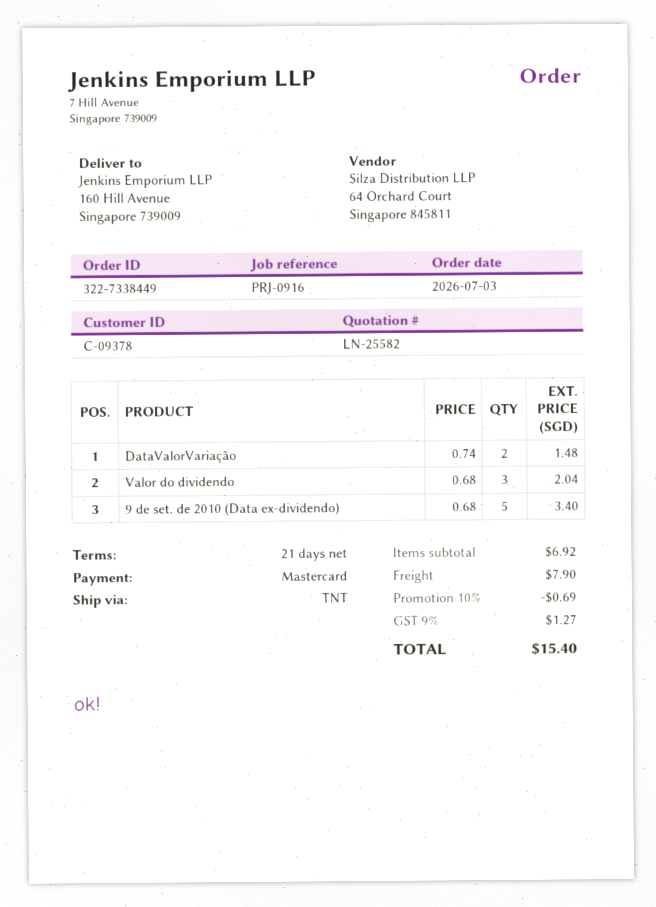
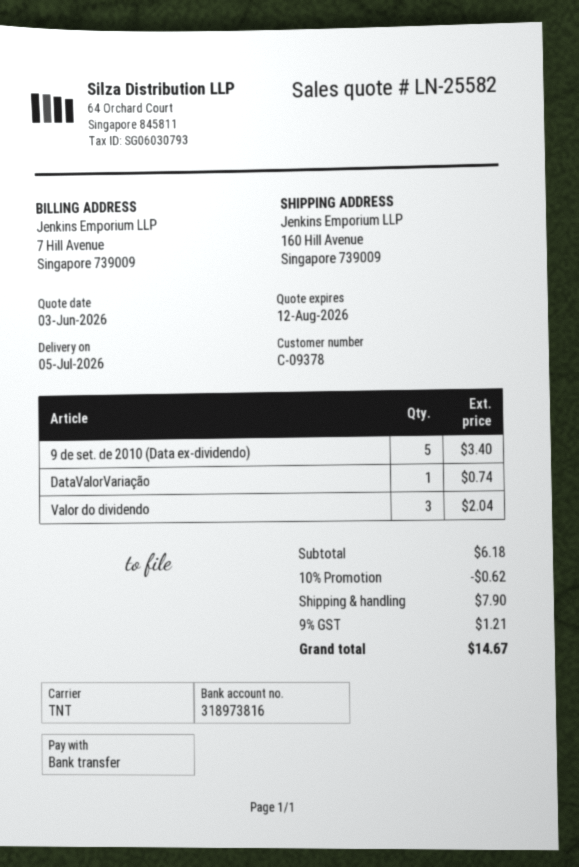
payment method: Mastercard -> bank transfer
DataValorVariação: 2 for 1.48 -> 1 for 0.74
subtotal: 6.92 -> 6.18
discount: 10% = 0.69 -> 10% = 0.62
tax: 9% = 1.27 -> 9% = 1.21
total: 15.40 -> 14.67

